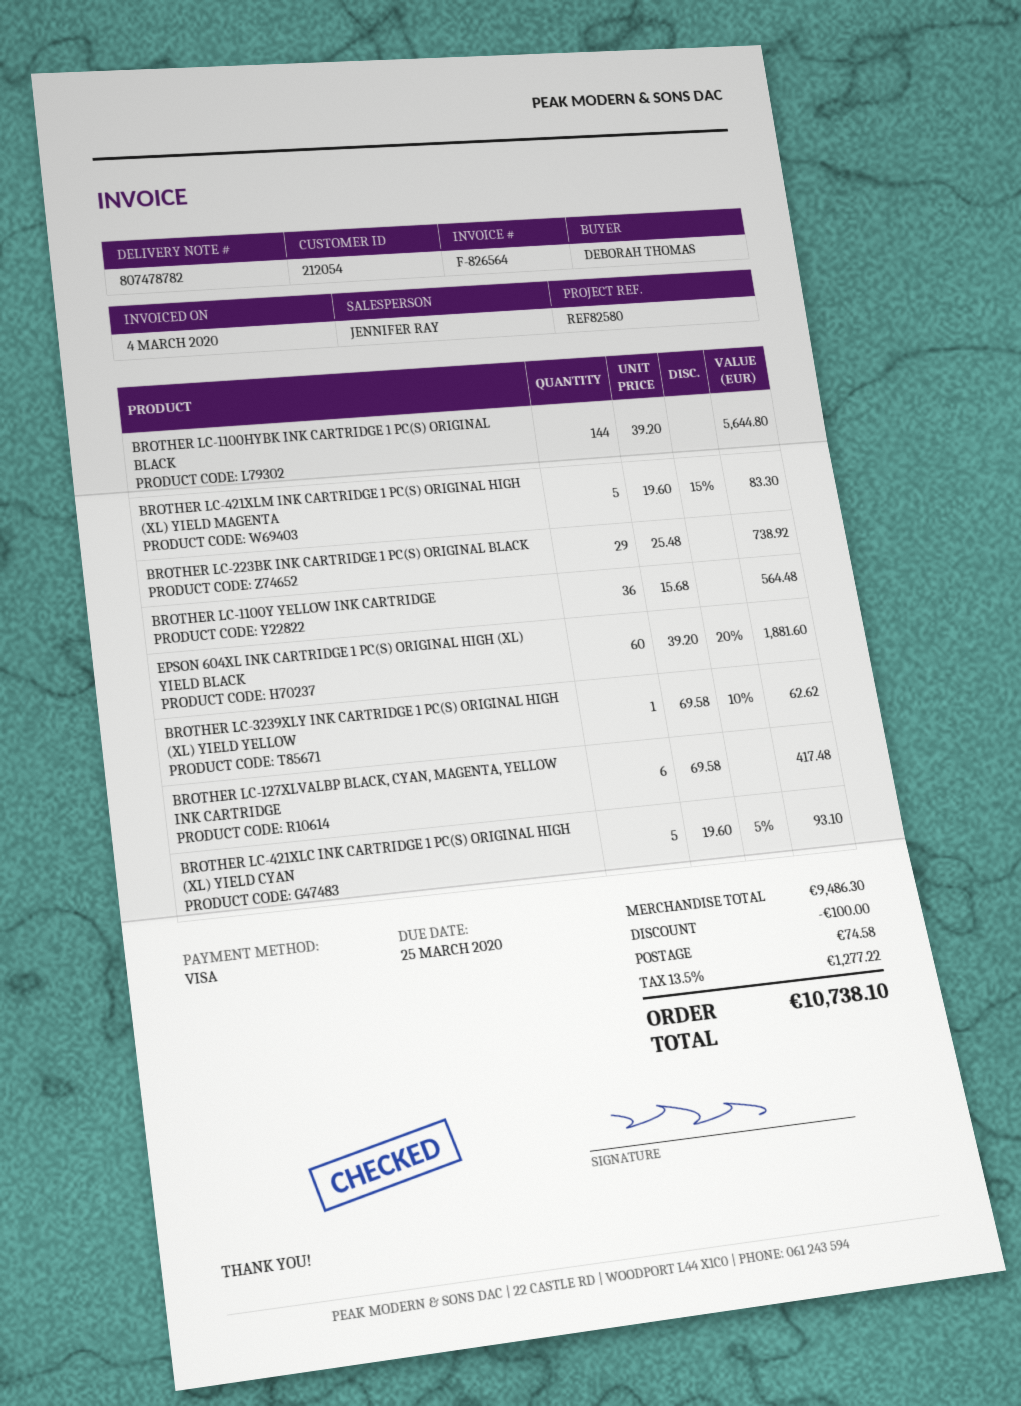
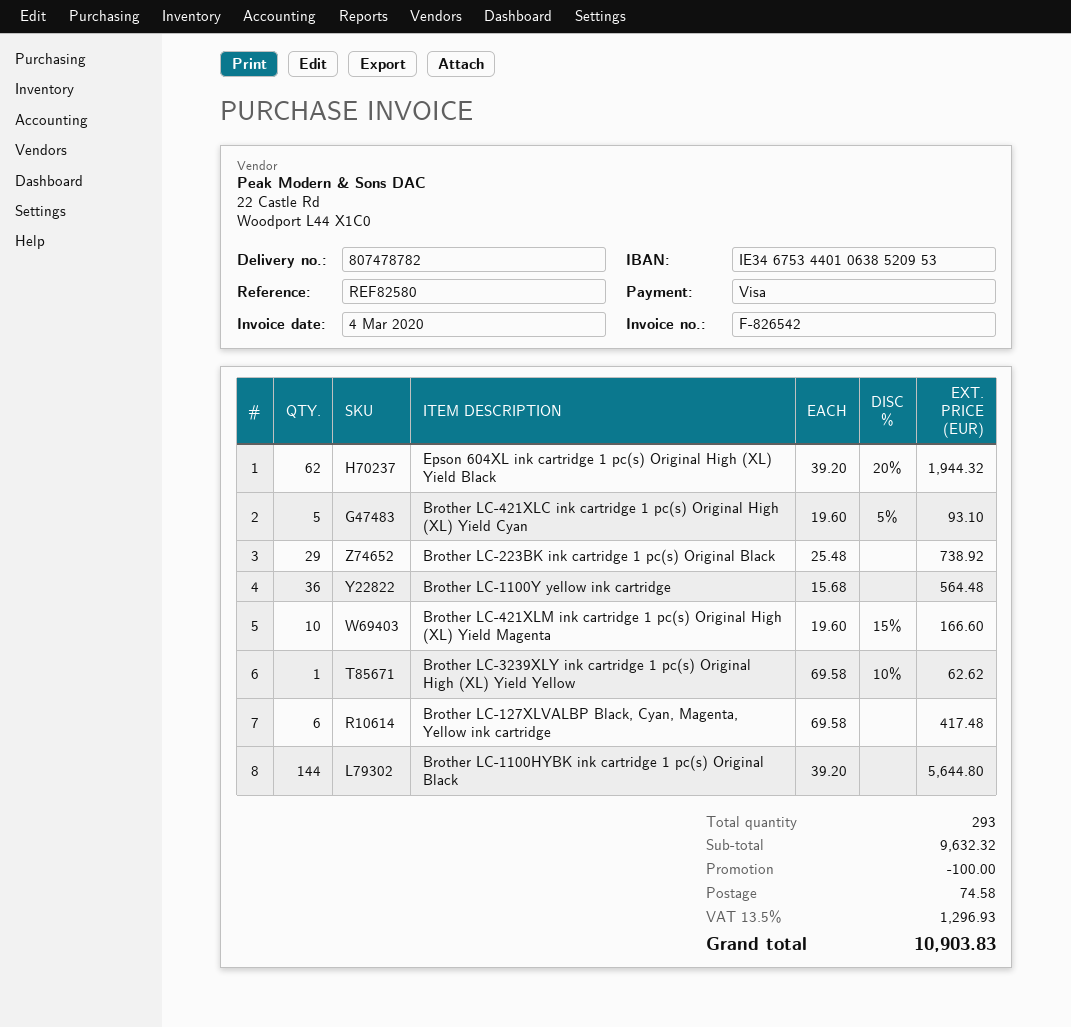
invoice number: F-826564 -> F-826542
BROTHER LC-421XLM INK CARTRIDGE 1 PC(S) ORIGINAL HIGH (XL) YIELD MAGENTA: 5 x 19.60 - 15% = 83.30 -> 10 x 19.60 - 15% = 166.60
EPSON 604XL INK CARTRIDGE 1 PC(S) ORIGINAL HIGH (XL) YIELD BLACK: 60 x 39.20 - 20% = 1881.60 -> 62 x 39.20 - 20% = 1944.32
subtotal: 9486.30 -> 9632.32
tax: 13.5% = 1277.22 -> 13.5% = 1296.93
total: 10738.10 -> 10903.83

